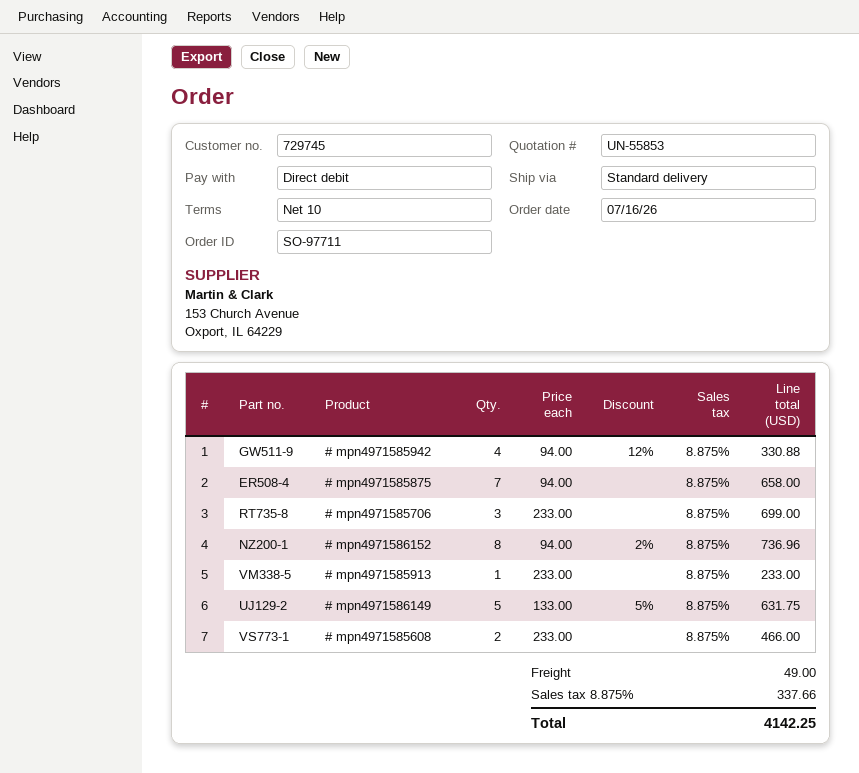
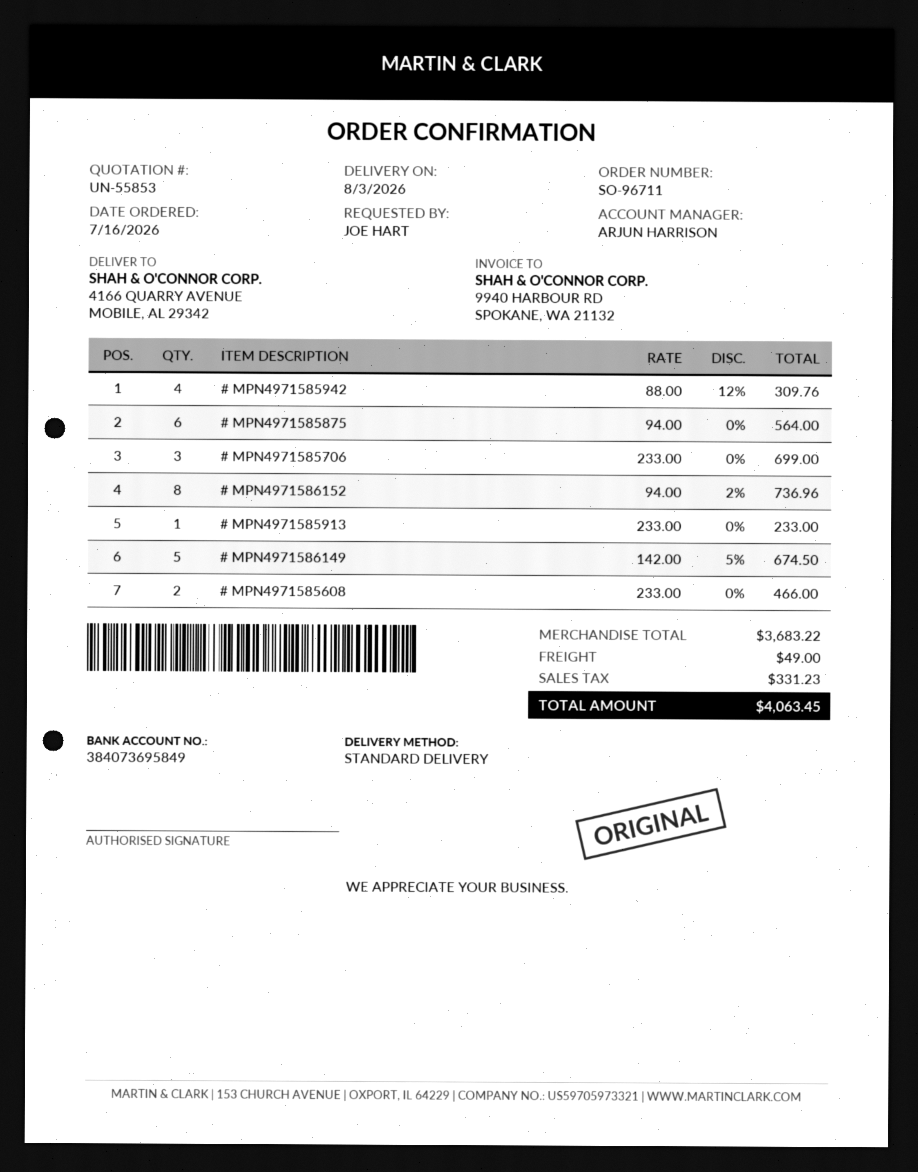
order number: SO-97711 -> SO-96711
# mpn4971585942: 4 x 94.00 - 12% = 330.88 -> 4 x 88.00 - 12% = 309.76
# mpn4971585875: 7 x 94.00 = 658.00 -> 6 x 94.00 = 564.00
# mpn4971586149: 5 x 133.00 - 5% = 631.75 -> 5 x 142.00 - 5% = 674.50
tax: 337.66 -> 331.23
total: 4142.25 -> 4063.45

